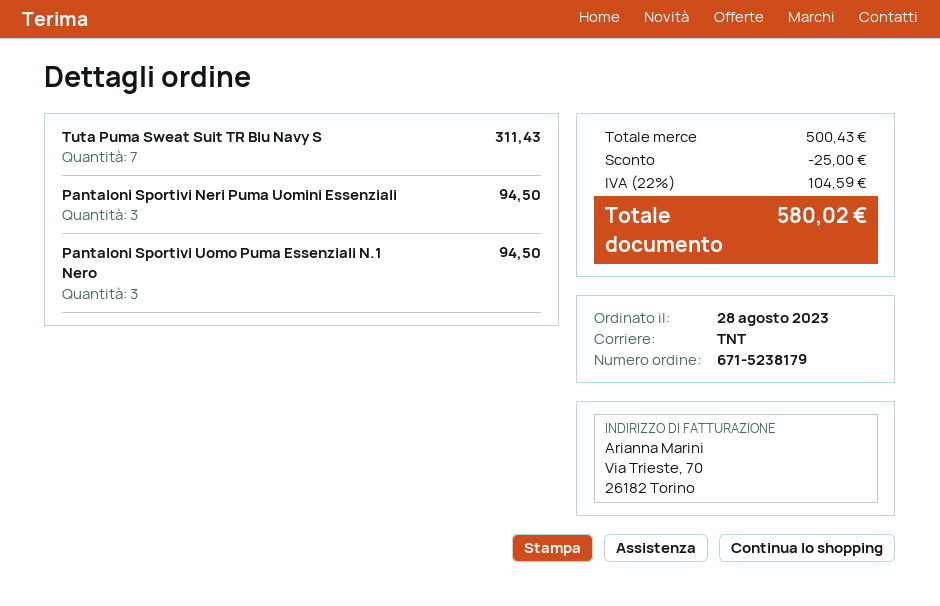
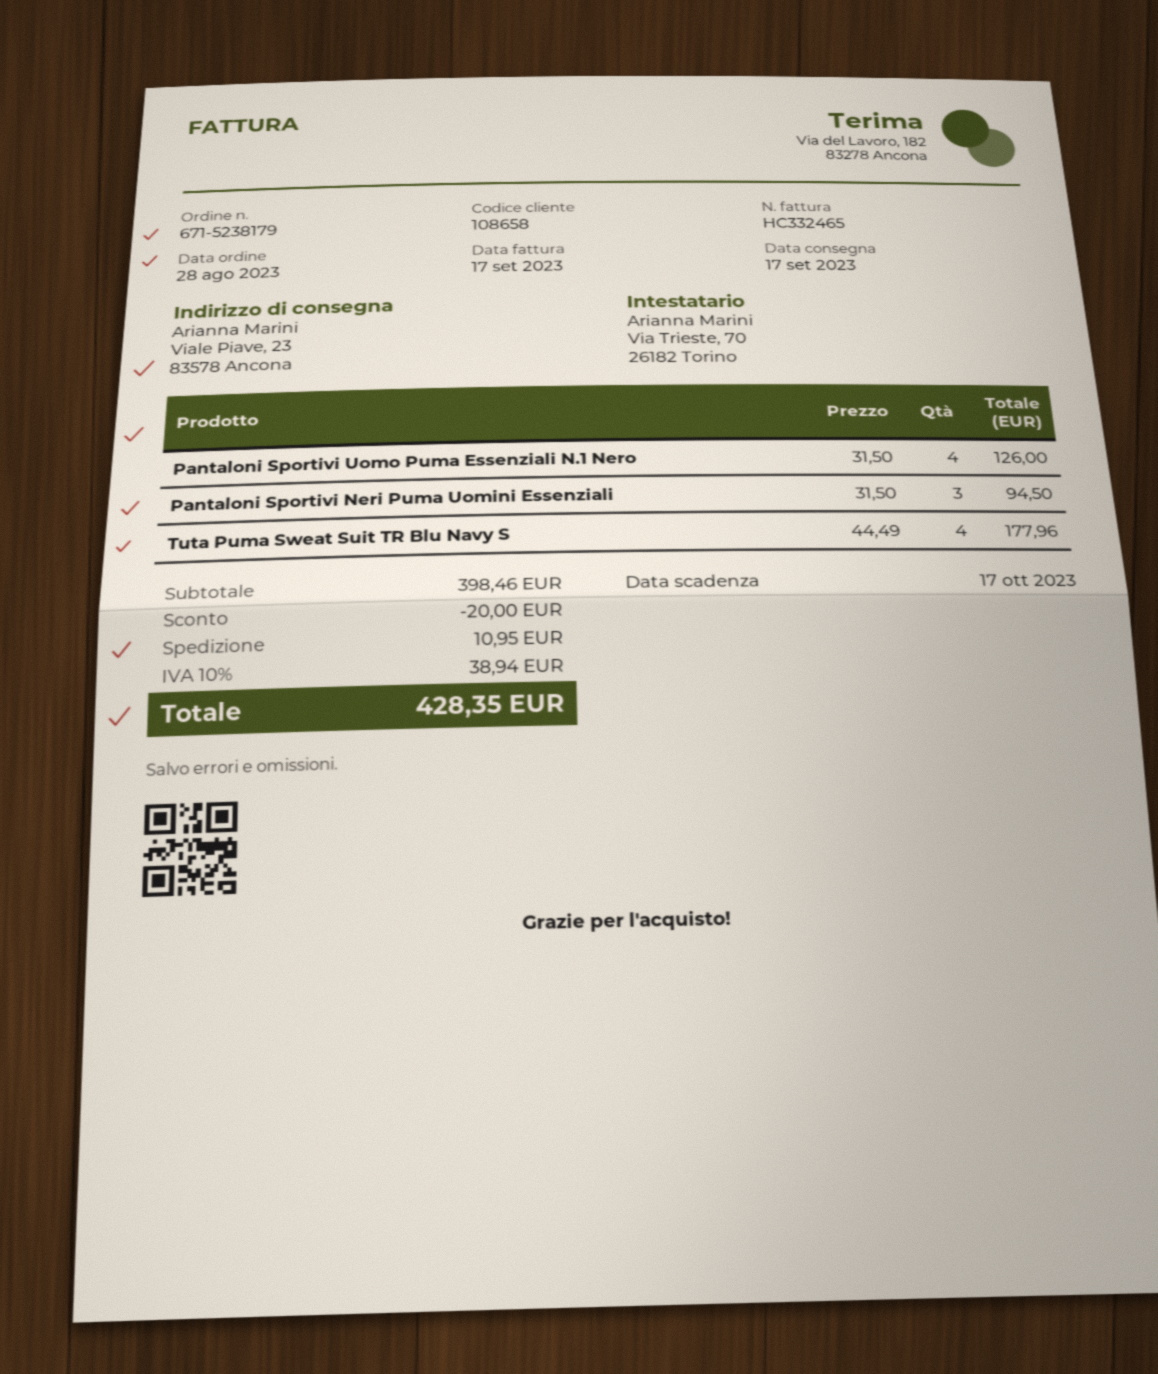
Tuta Puma Sweat Suit TR Blu Navy S: 7 for 311.43 -> 4 for 177.96
Pantaloni Sportivi Uomo Puma Essenziali N.1 Nero: 3 for 94.50 -> 4 for 126.00
subtotal: 500.43 -> 398.46
discount: 25.00 -> 20.00
shipping: none -> 10.95
tax: 22% = 104.59 -> 10% = 38.94
total: 580.02 -> 428.35

